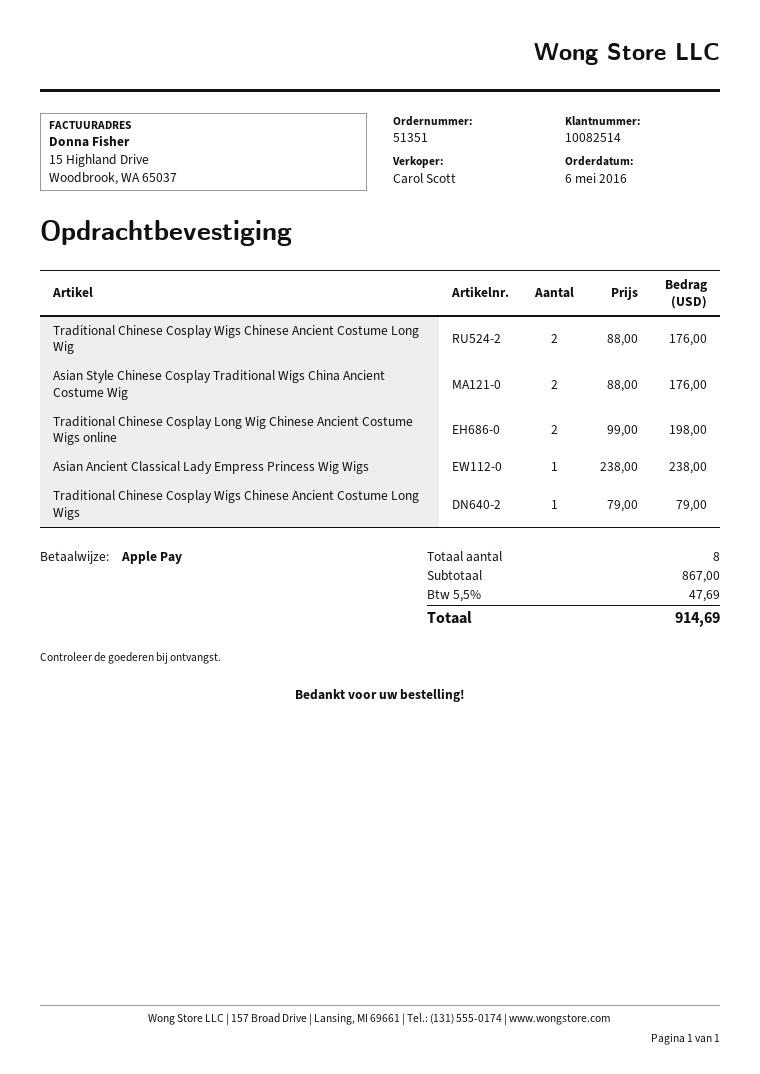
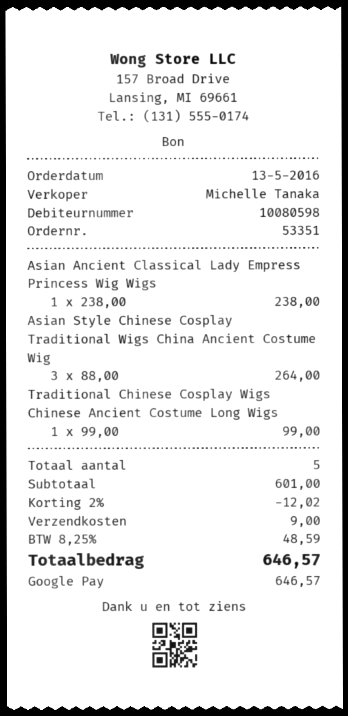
order number: 51351 -> 53351
order date: 2016-05-06 -> 2016-05-13
customer number: 10082514 -> 10080598
sales rep: Carol Scott -> Michelle Tanaka
payment method: Apple Pay -> Google Pay
Traditional Chinese Cosplay Wigs Chinese Ancient Costume Long Wig: 2 x 88.00 = 176.00 -> none
Asian Style Chinese Cosplay Traditional Wigs China Ancient Costume Wig: 2 x 88.00 = 176.00 -> 3 x 88.00 = 264.00
Traditional Chinese Cosplay Long Wig Chinese Ancient Costume Wigs online: 2 x 99.00 = 198.00 -> none
Traditional Chinese Cosplay Wigs Chinese Ancient Costume Long Wigs: 1 x 79.00 = 79.00 -> 1 x 99.00 = 99.00
total quantity: 8 -> 5
subtotal: 867.00 -> 601.00
discount: none -> 2% = 12.02
shipping: none -> 9.00
tax: 5.5% = 47.69 -> 8.25% = 48.59
total: 914.69 -> 646.57

